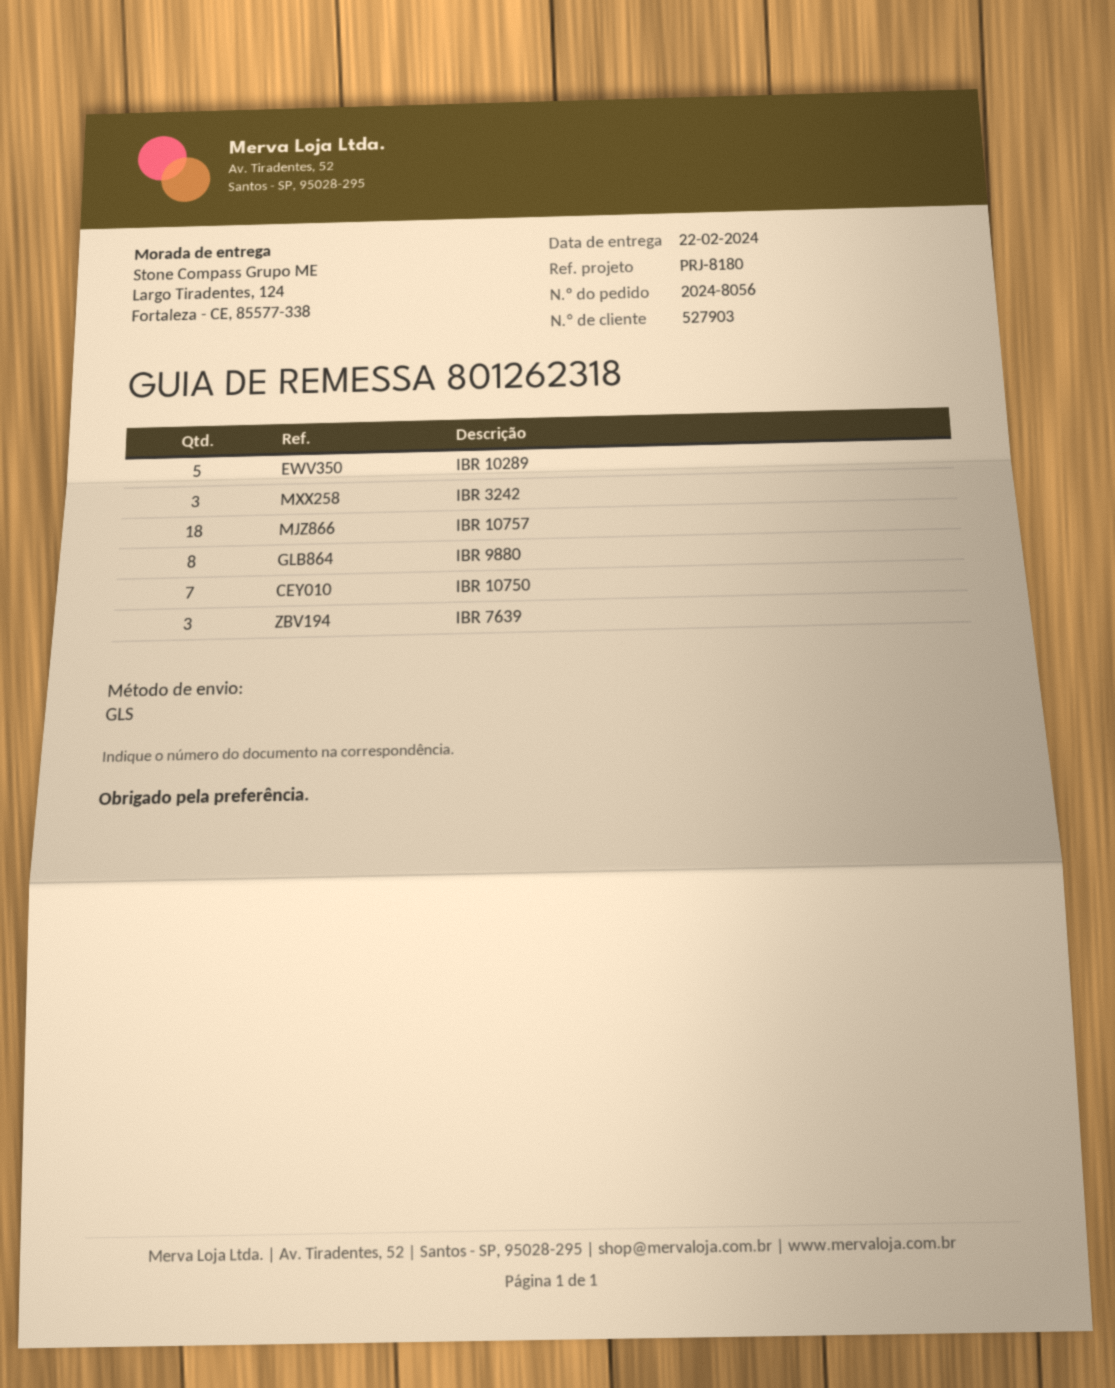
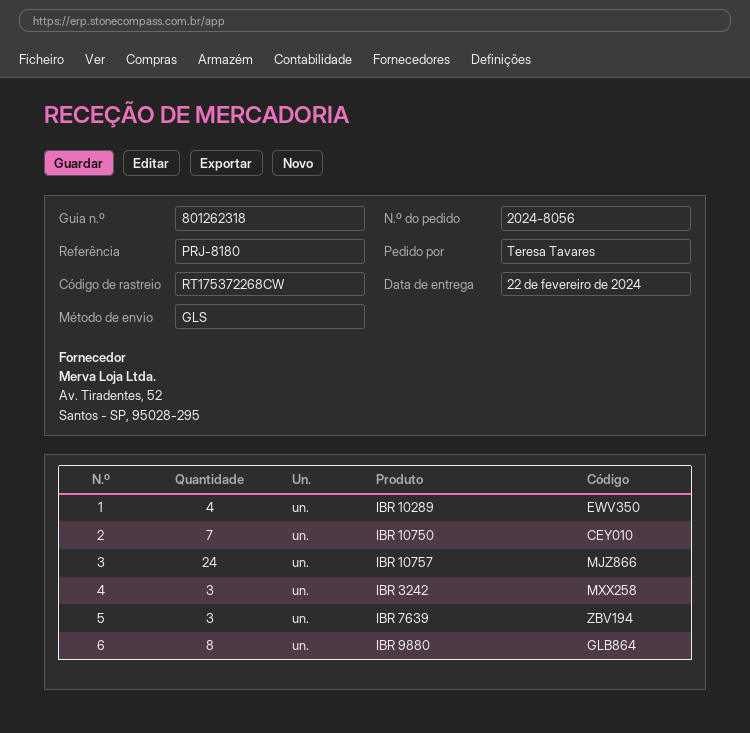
IBR 10289: 5 -> 4
IBR 10757: 18 -> 24

